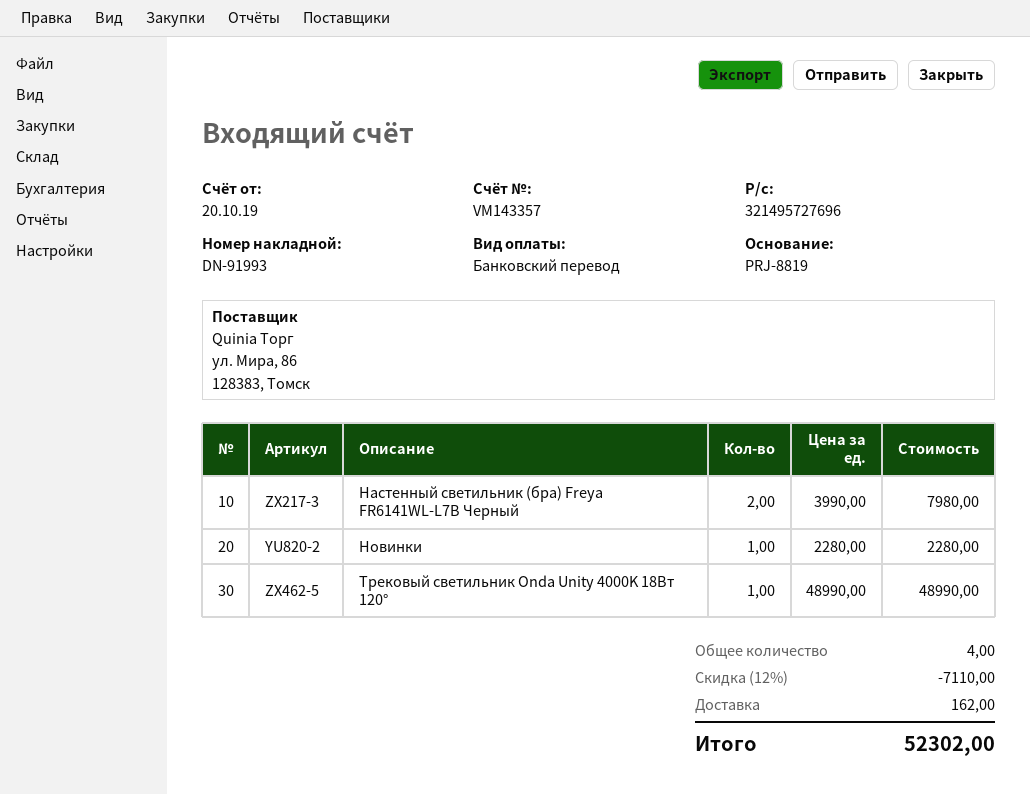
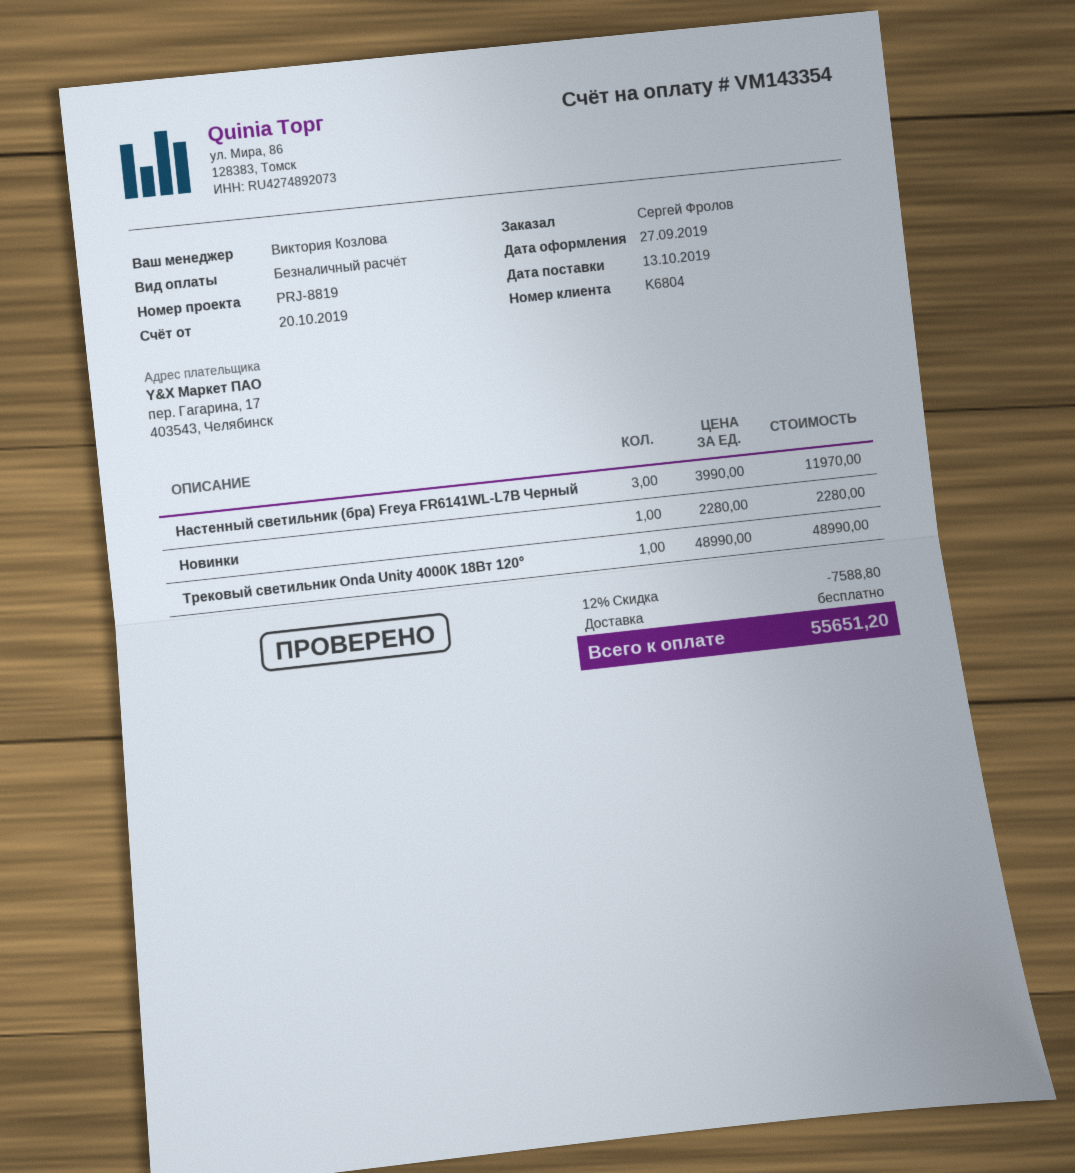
invoice number: VM143357 -> VM143354
Настенный светильник (бра) Freya FR6141WL-L7B Черный: 2 x 3990.00 = 7980.00 -> 3 x 3990.00 = 11970.00
discount: 12% = 7110.00 -> 12% = 7588.80
shipping: 162.00 -> 0.00
total: 52302.00 -> 55651.20

